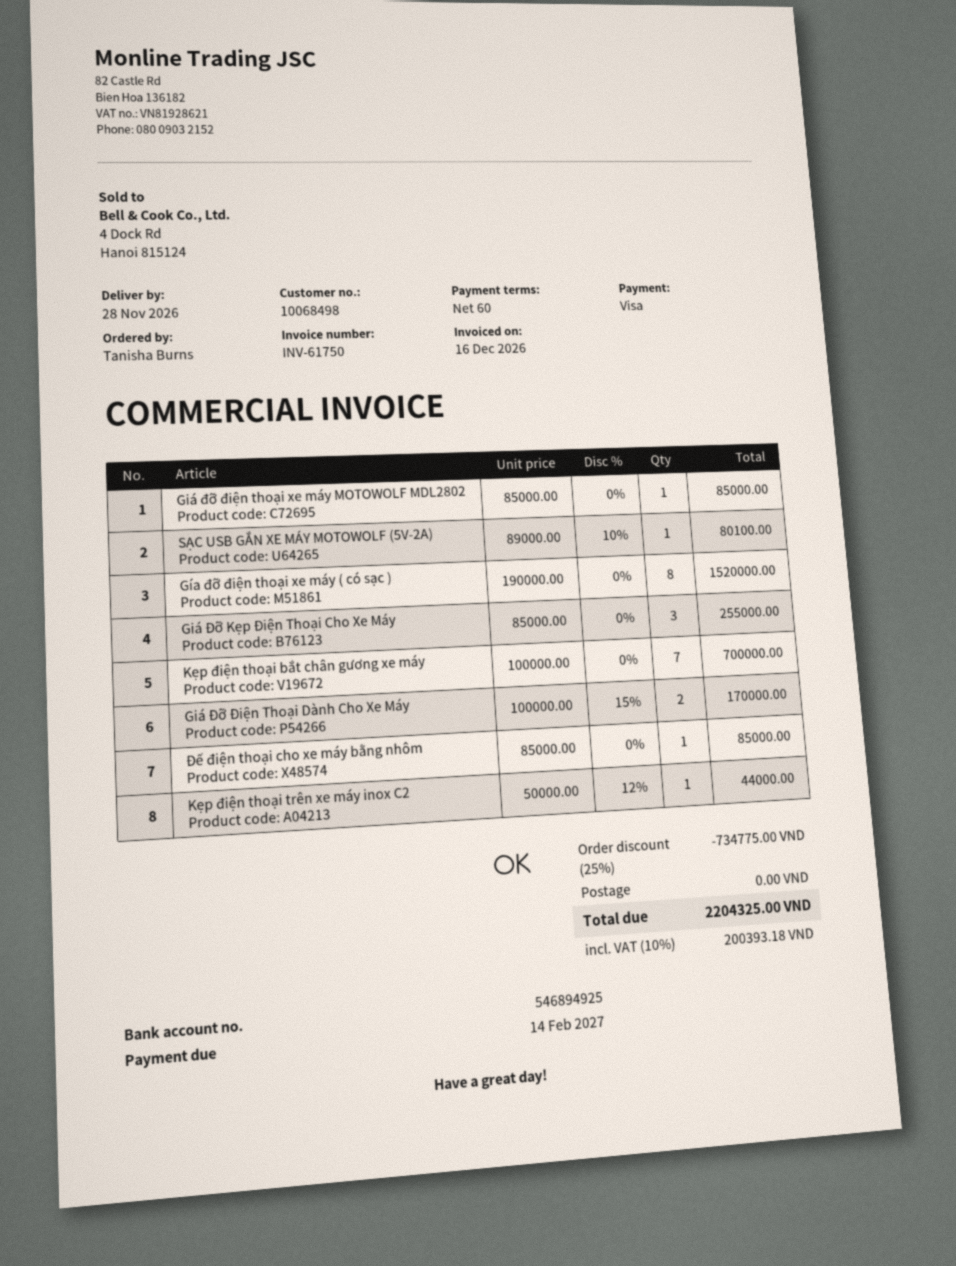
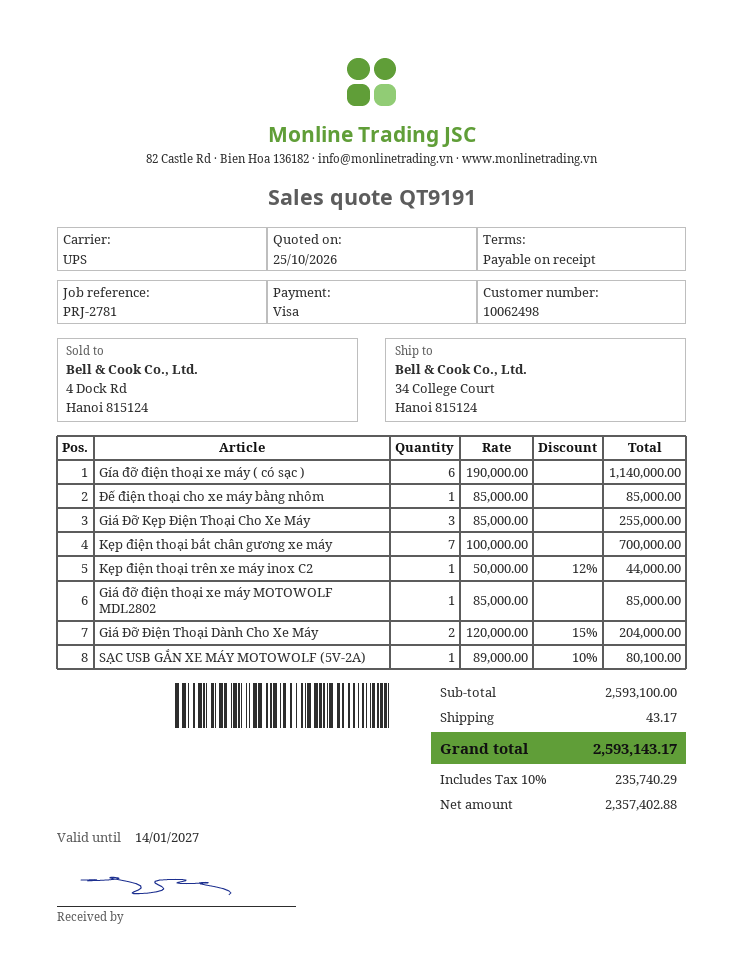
payment terms: 60 days -> on receipt
customer number: 10068498 -> 10062498
Gía đỡ điện thoại xe máy ( có sạc ): 8 x 190000.00 = 1520000.00 -> 6 x 190000.00 = 1140000.00
Giá Đỡ Điện Thoại Dành Cho Xe Máy: 2 x 100000.00 - 15% = 170000.00 -> 2 x 120000.00 - 15% = 204000.00
discount: 25% = 734775.00 -> none
shipping: 0.00 -> 43.17
tax: 10% = 200393.18 -> 10% = 235740.29
total: 2204325.00 -> 2593143.17

